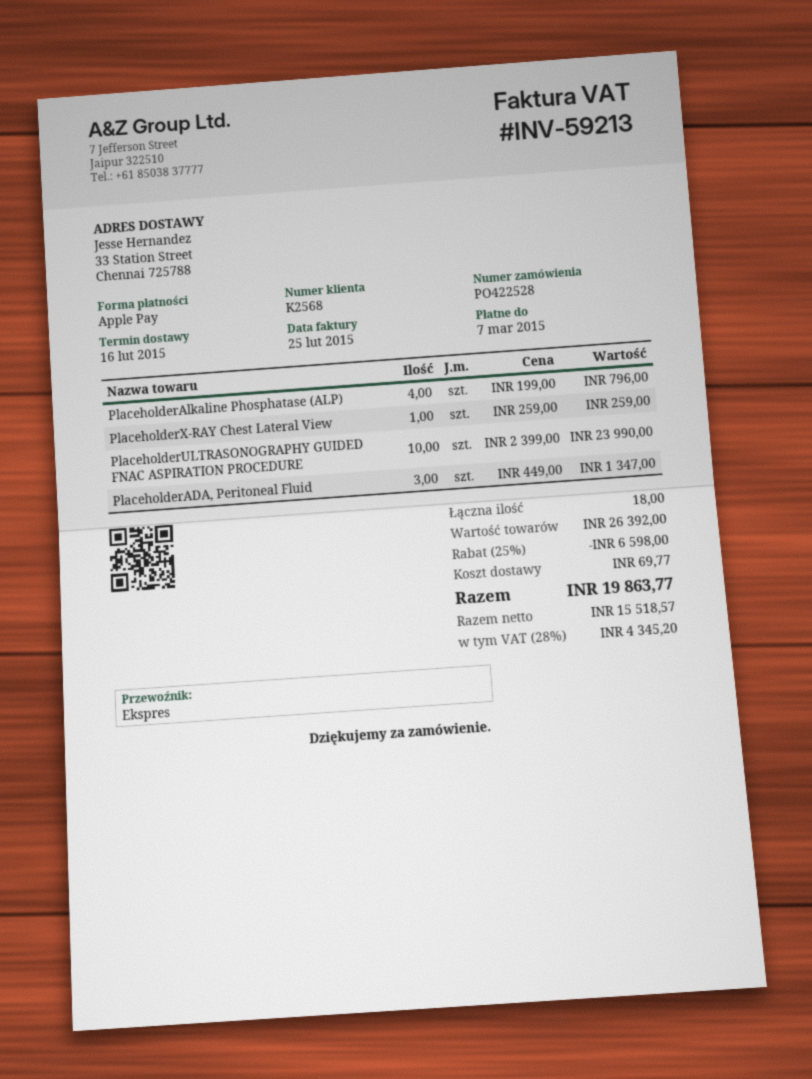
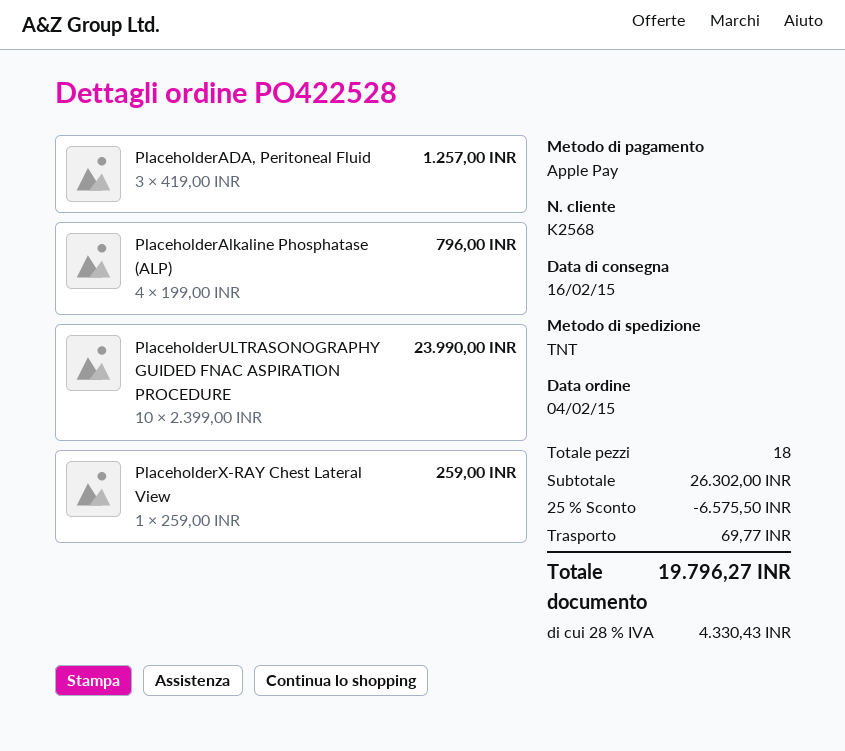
shipping method: express -> TNT
PlaceholderADA, Peritoneal Fluid: 3 x 449.00 = 1347.00 -> 3 x 419.00 = 1257.00
subtotal: 26392.00 -> 26302.00
discount: 25% = 6598.00 -> 25% = 6575.50
tax: 28% = 4345.20 -> 28% = 4330.43
total: 19863.77 -> 19796.27

